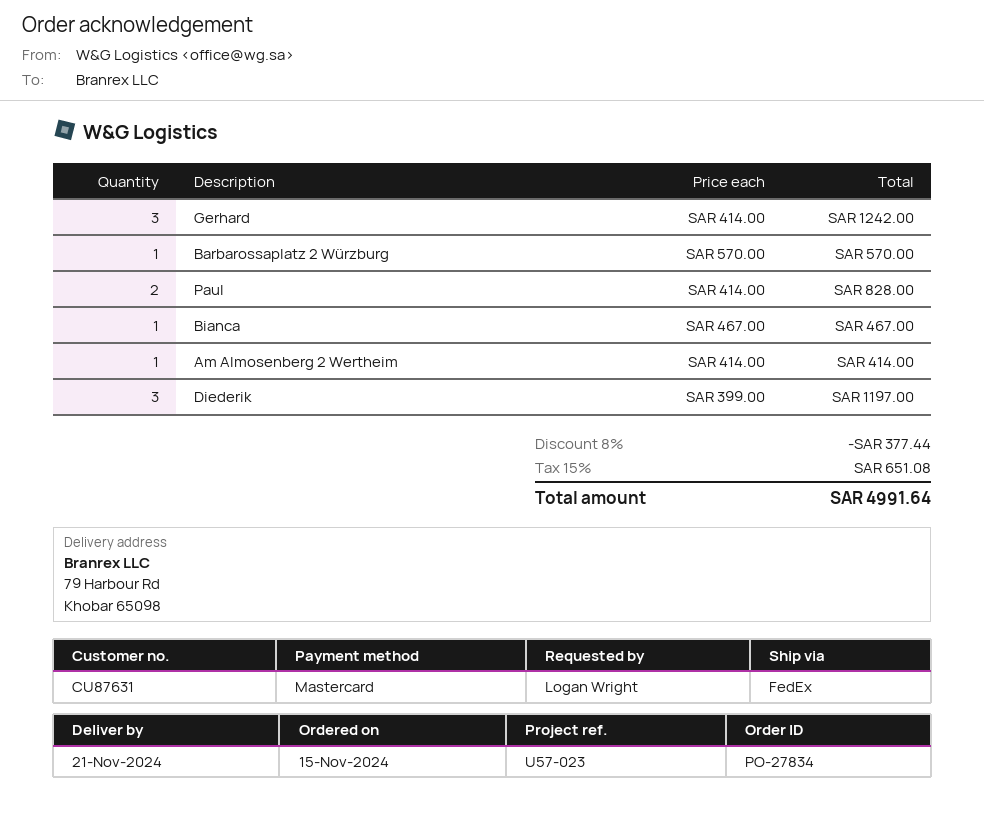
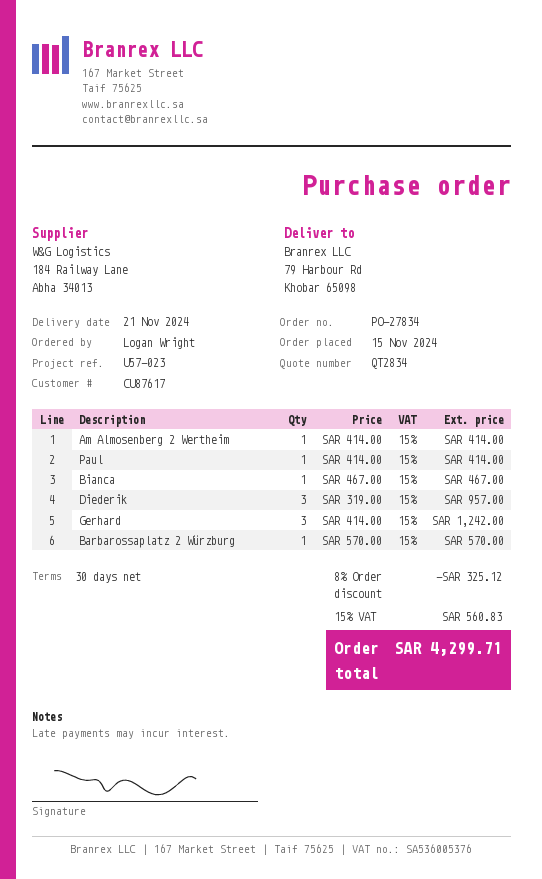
customer number: CU87631 -> CU87617
Paul: 2 x 414.00 = 828.00 -> 1 x 414.00 = 414.00
Diederik: 3 x 399.00 = 1197.00 -> 3 x 319.00 = 957.00
discount: 8% = 377.44 -> 8% = 325.12
tax: 15% = 651.08 -> 15% = 560.83
total: 4991.64 -> 4299.71

